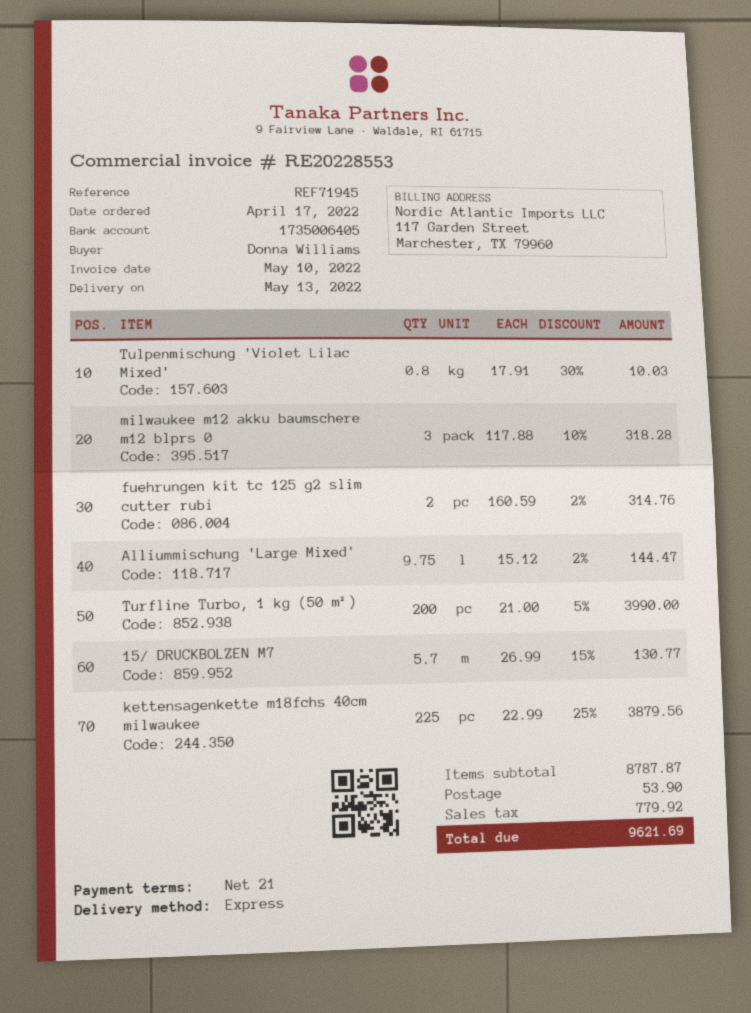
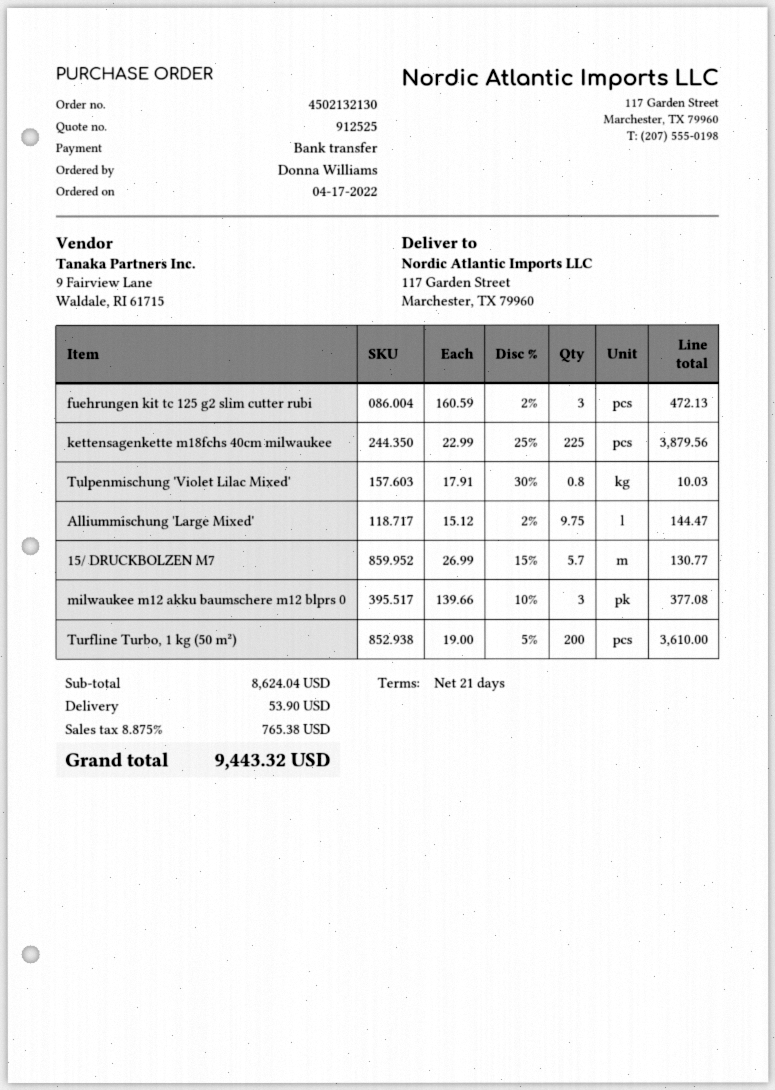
milwaukee m12 akku baumschere m12 blprs 0: 3 x 117.88 - 10% = 318.28 -> 3 x 139.66 - 10% = 377.08
fuehrungen kit tc 125 g2 slim cutter rubi: 2 x 160.59 - 2% = 314.76 -> 3 x 160.59 - 2% = 472.13
Turfline Turbo, 1 kg (50 m²): 200 x 21.00 - 5% = 3990.00 -> 200 x 19.00 - 5% = 3610.00
subtotal: 8787.87 -> 8624.04
tax: 779.92 -> 765.38
total: 9621.69 -> 9443.32

